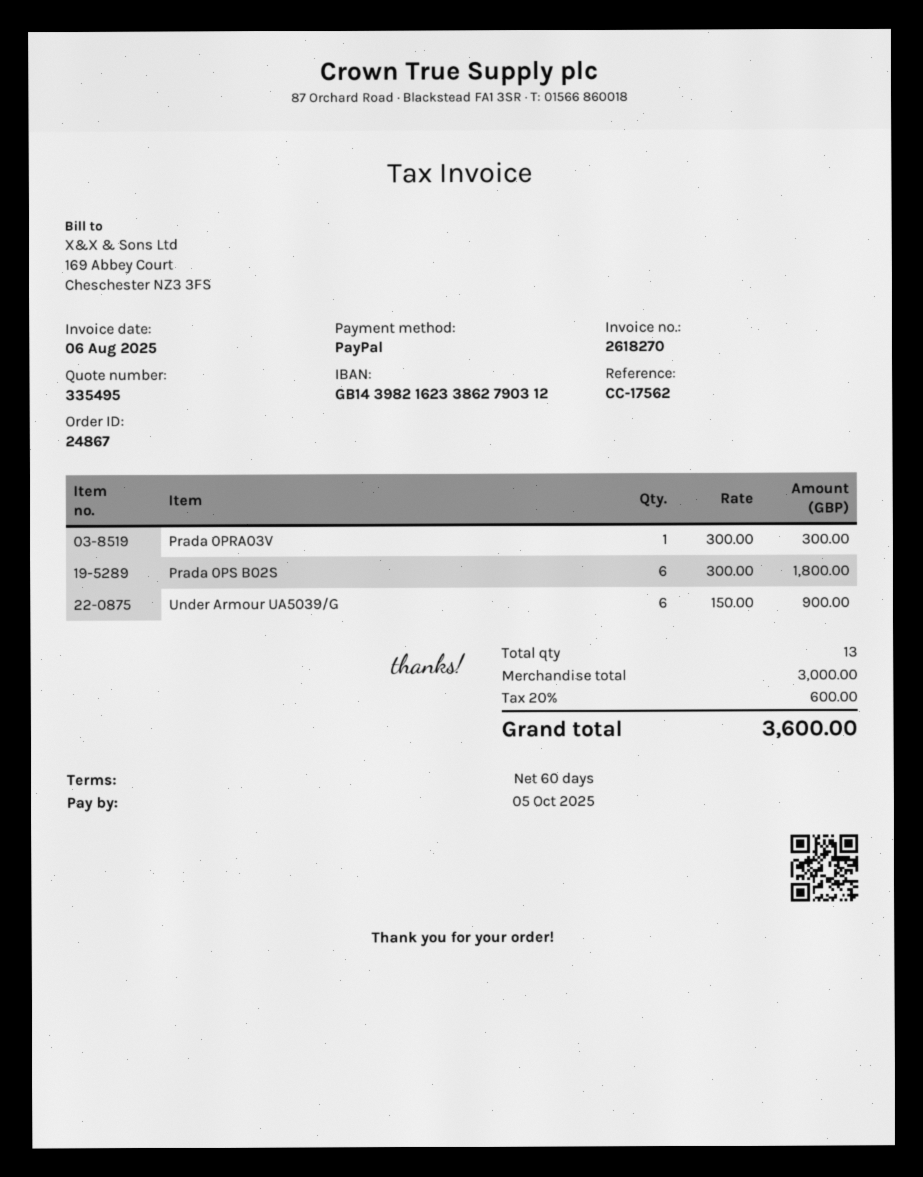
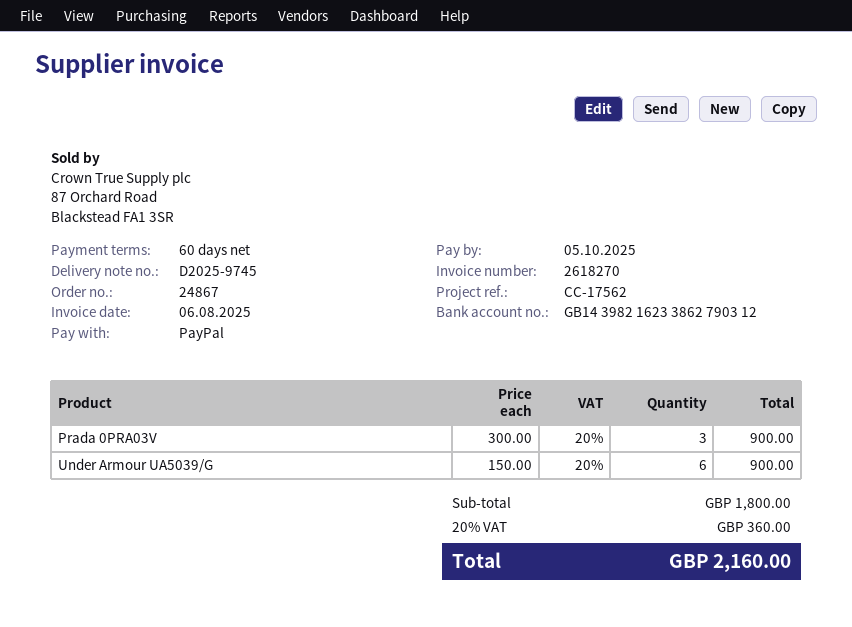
Prada 0PRA03V: 1 x 300.00 = 300.00 -> 3 x 300.00 = 900.00
Prada 0PS B02S: 6 x 300.00 = 1800.00 -> none
subtotal: 3000.00 -> 1800.00
tax: 20% = 600.00 -> 20% = 360.00
total: 3600.00 -> 2160.00

